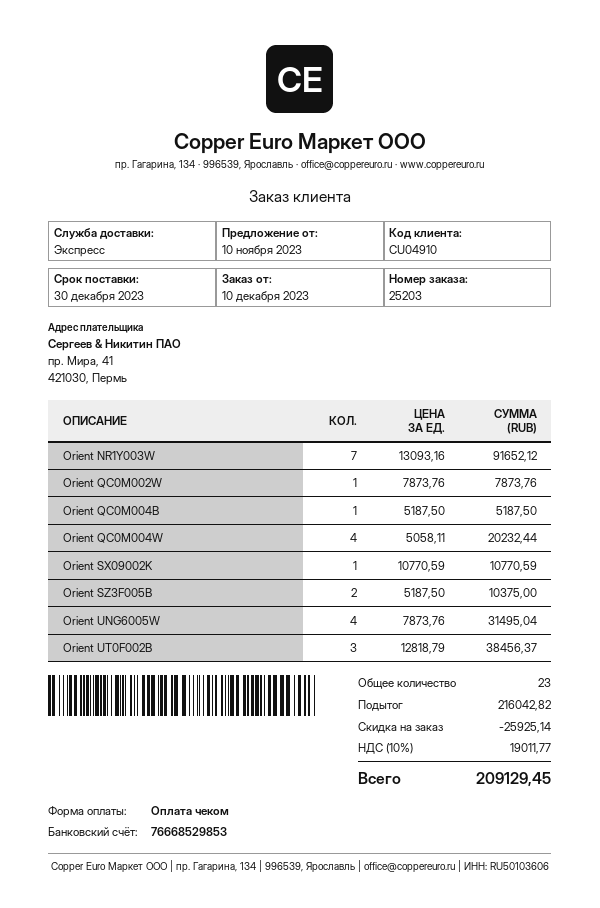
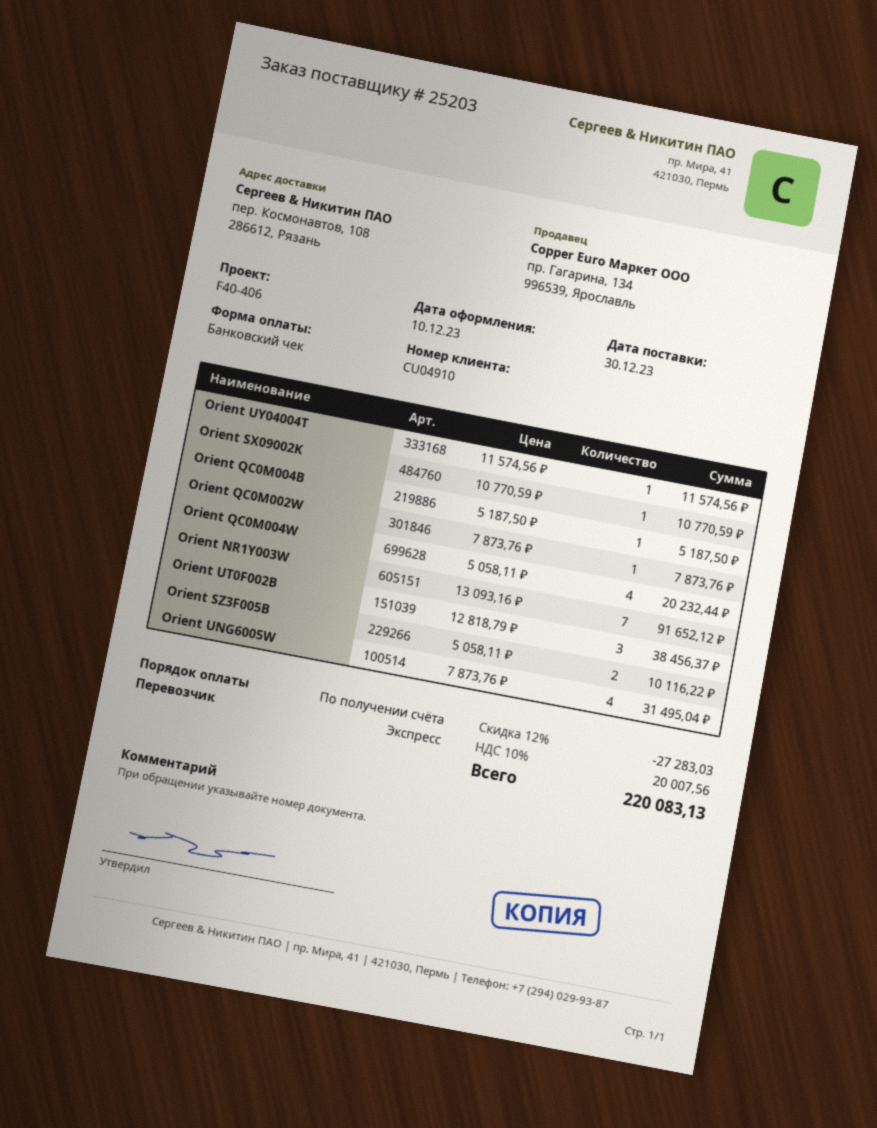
Orient SZ3F005B: 2 x 5187.50 = 10375.00 -> 2 x 5058.11 = 10116.22
Orient UY04004T: none -> 1 x 11574.56 = 11574.56
discount: 25925.14 -> 27283.03
tax: 10% = 19011.77 -> 10% = 20007.56
total: 209129.45 -> 220083.13

